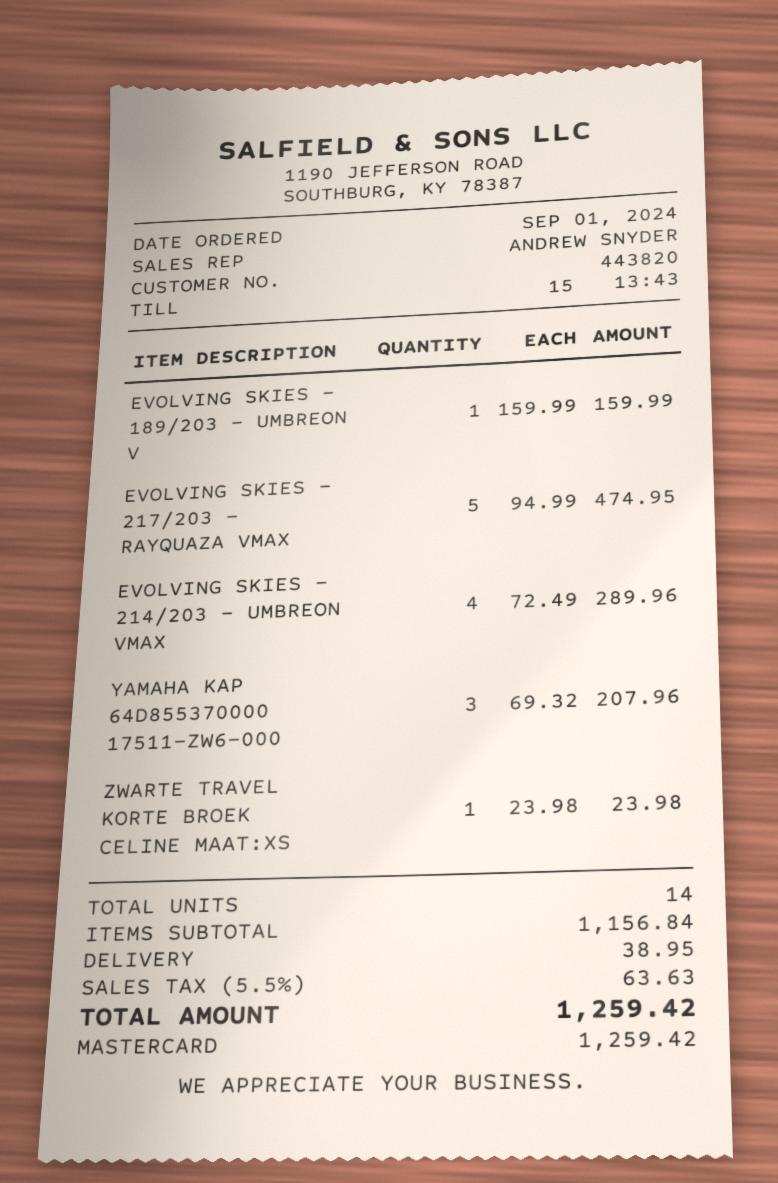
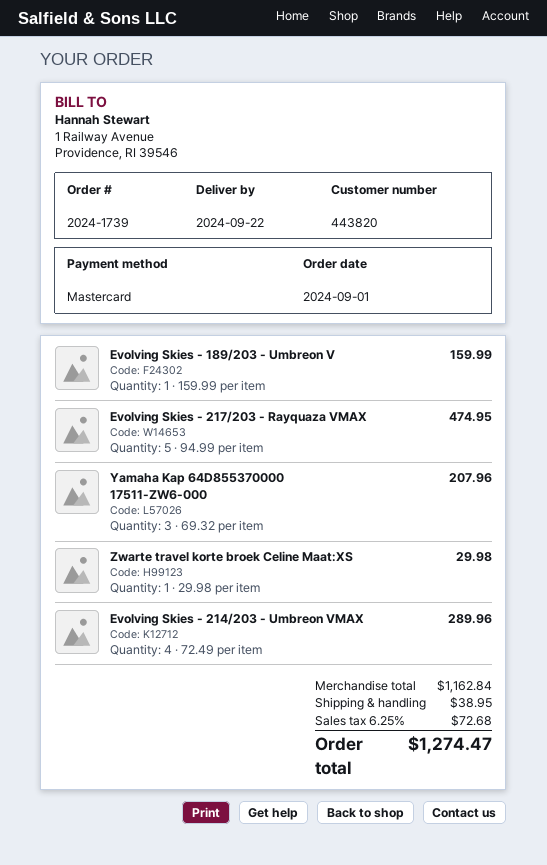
ZWARTE TRAVEL KORTE BROEK CELINE MAAT:XS: 1 x 23.98 = 23.98 -> 1 x 29.98 = 29.98
subtotal: 1156.84 -> 1162.84
tax: 5.5% = 63.63 -> 6.25% = 72.68
total: 1259.42 -> 1274.47

